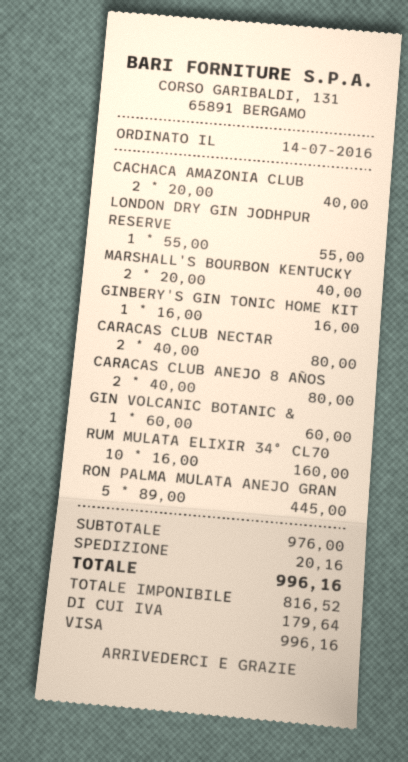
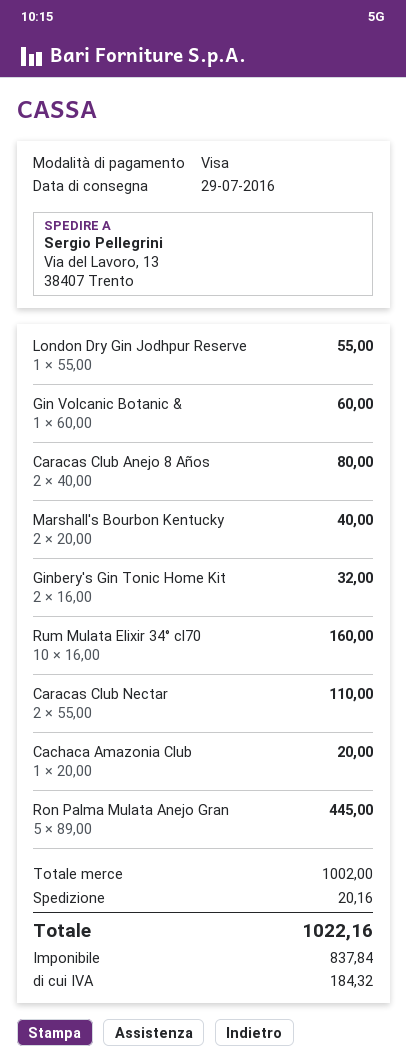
CACHACA AMAZONIA CLUB: 2 x 20.00 = 40.00 -> 1 x 20.00 = 20.00
GINBERY'S GIN TONIC HOME KIT: 1 x 16.00 = 16.00 -> 2 x 16.00 = 32.00
CARACAS CLUB NECTAR: 2 x 40.00 = 80.00 -> 2 x 55.00 = 110.00
subtotal: 976.00 -> 1002.00
net: 816.52 -> 837.84
tax: 179.64 -> 184.32
total: 996.16 -> 1022.16

